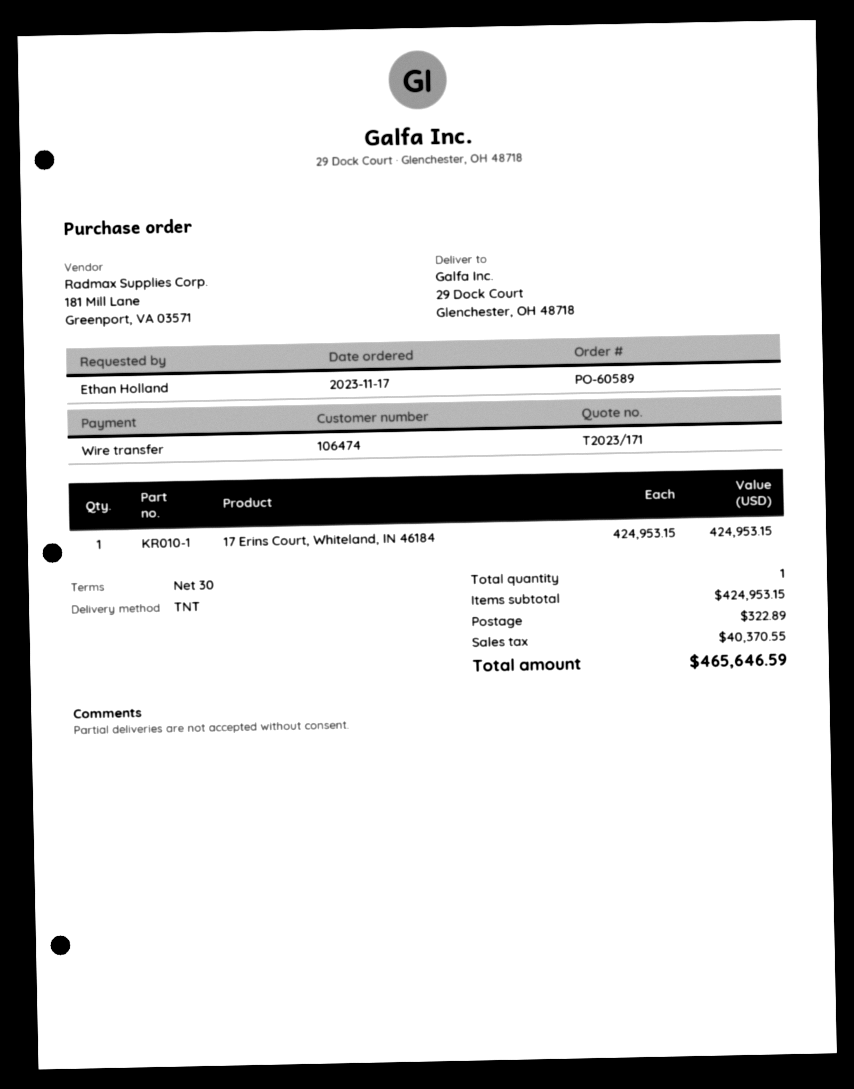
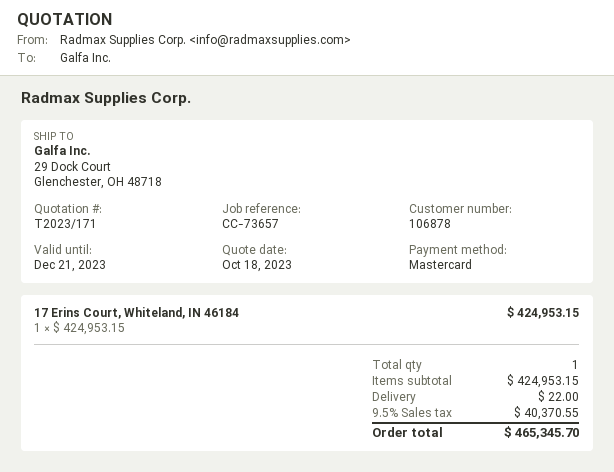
customer number: 106474 -> 106878
payment method: bank transfer -> Mastercard
shipping: 322.89 -> 22.00
total: 465646.59 -> 465345.70

